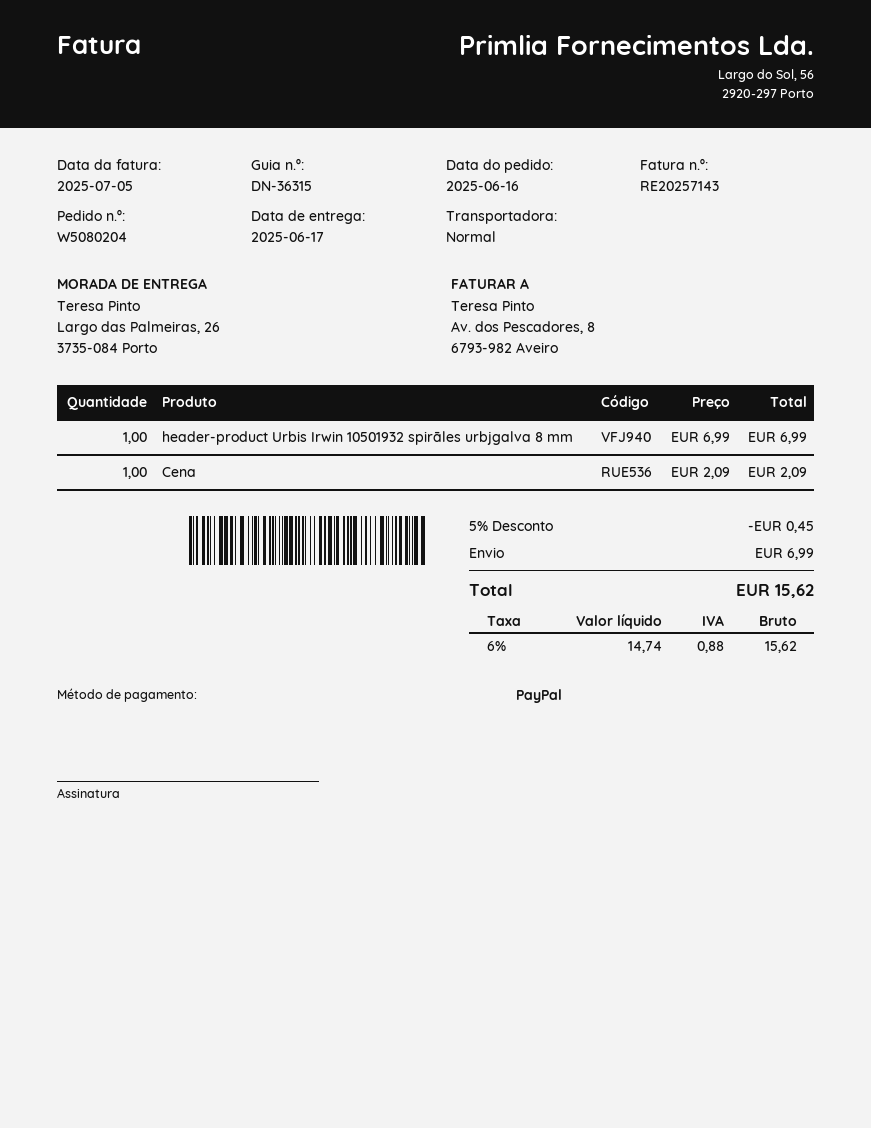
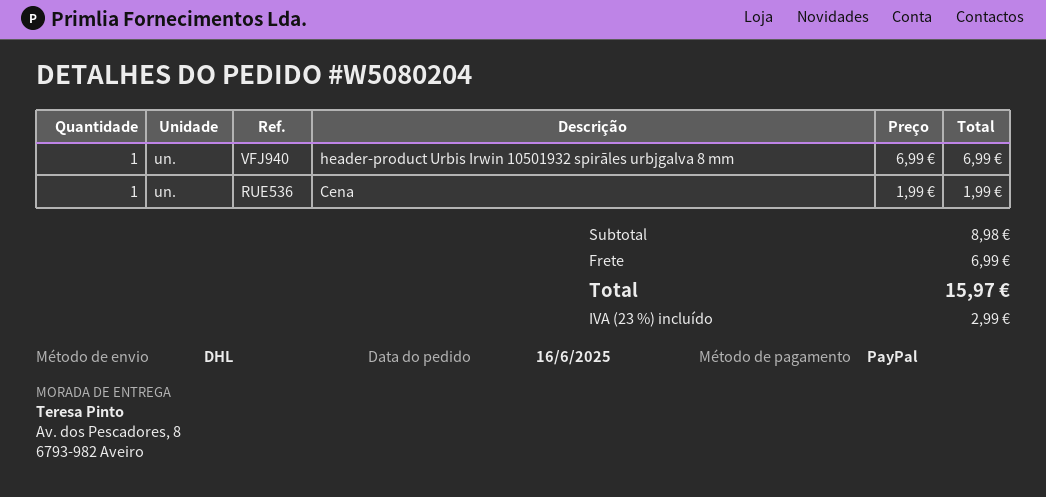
shipping method: standard -> DHL
ship to: Largo das Palmeiras, 26, 3735-084 Porto -> Av. dos Pescadores, 8, 6793-982 Aveiro
Cena: 1 x 2.09 = 2.09 -> 1 x 1.99 = 1.99
discount: 5% = 0.45 -> none
tax: 6% = 0.88 -> 23% = 2.99
total: 15.62 -> 15.97

